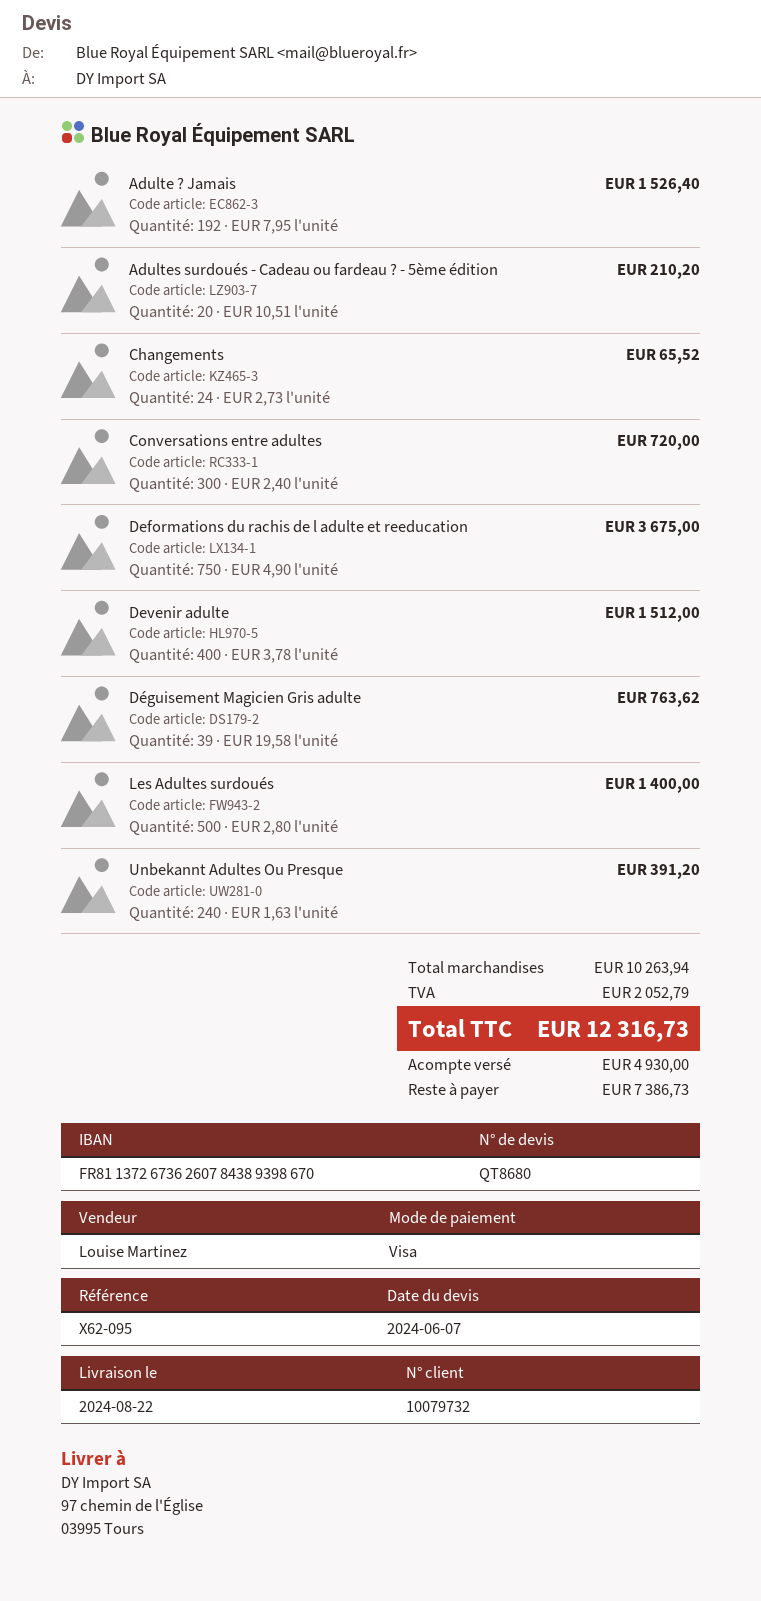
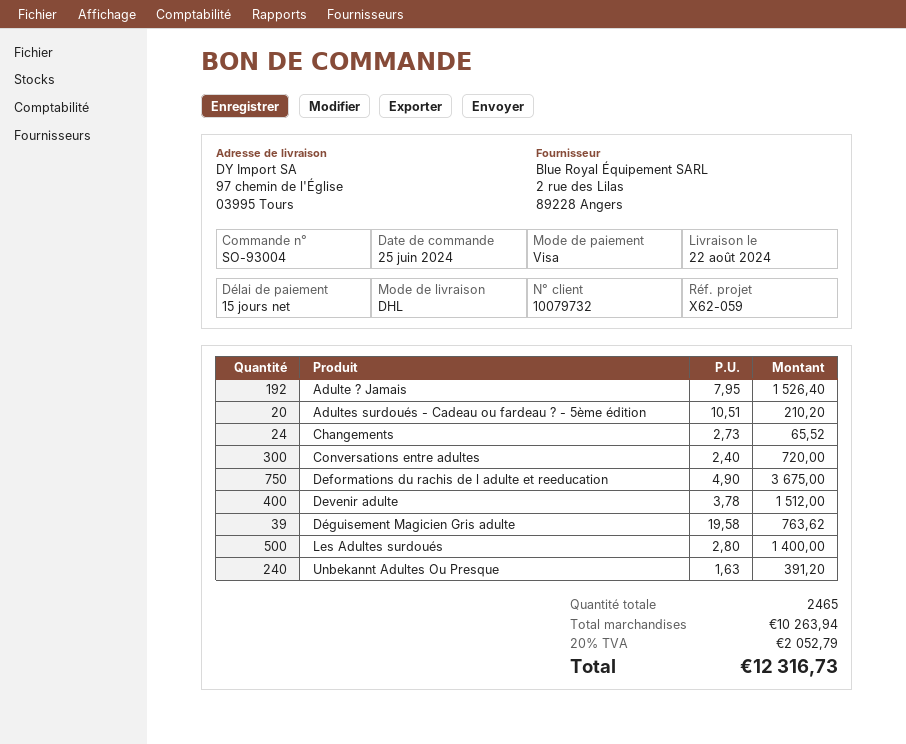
reference: X62-095 -> X62-059

